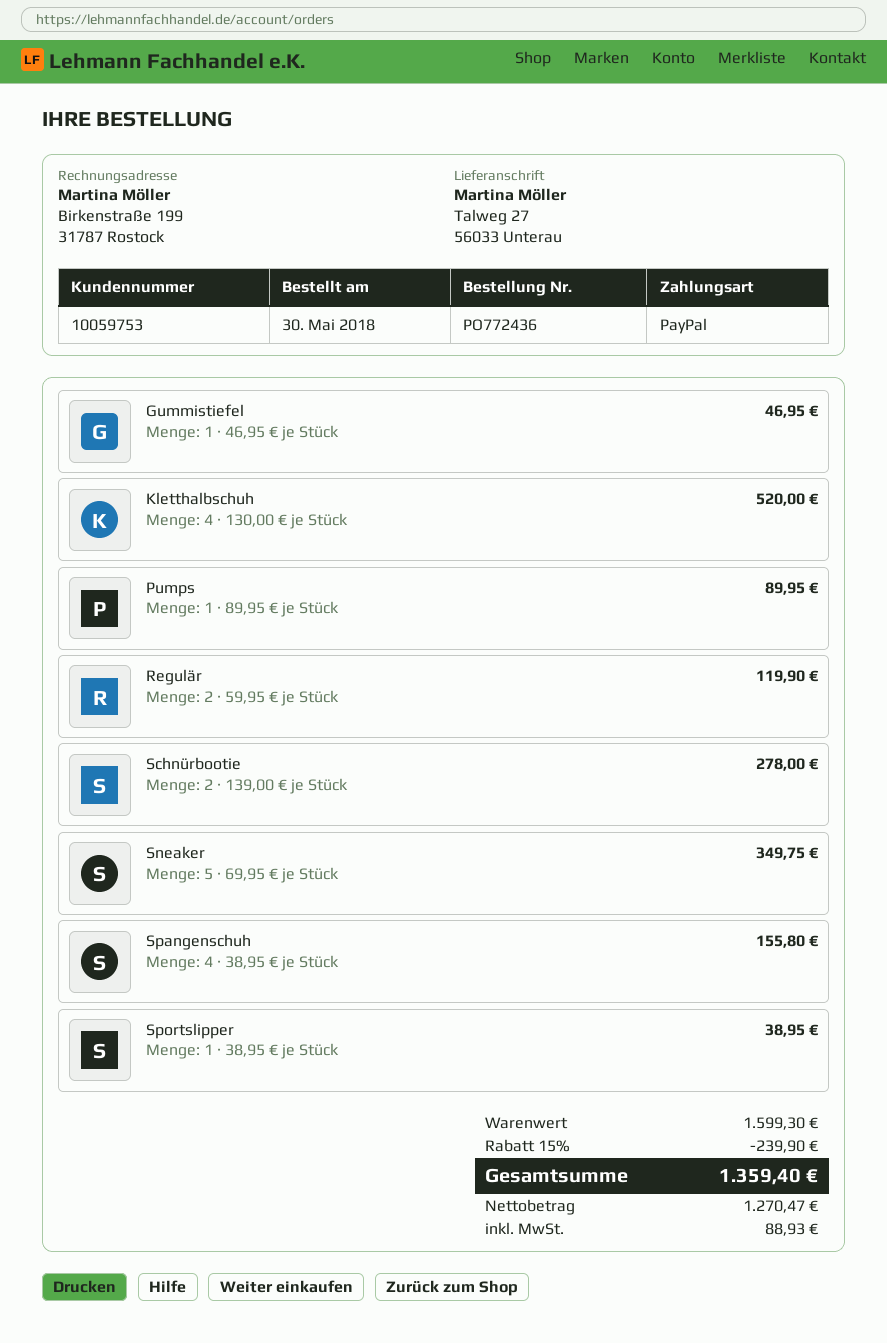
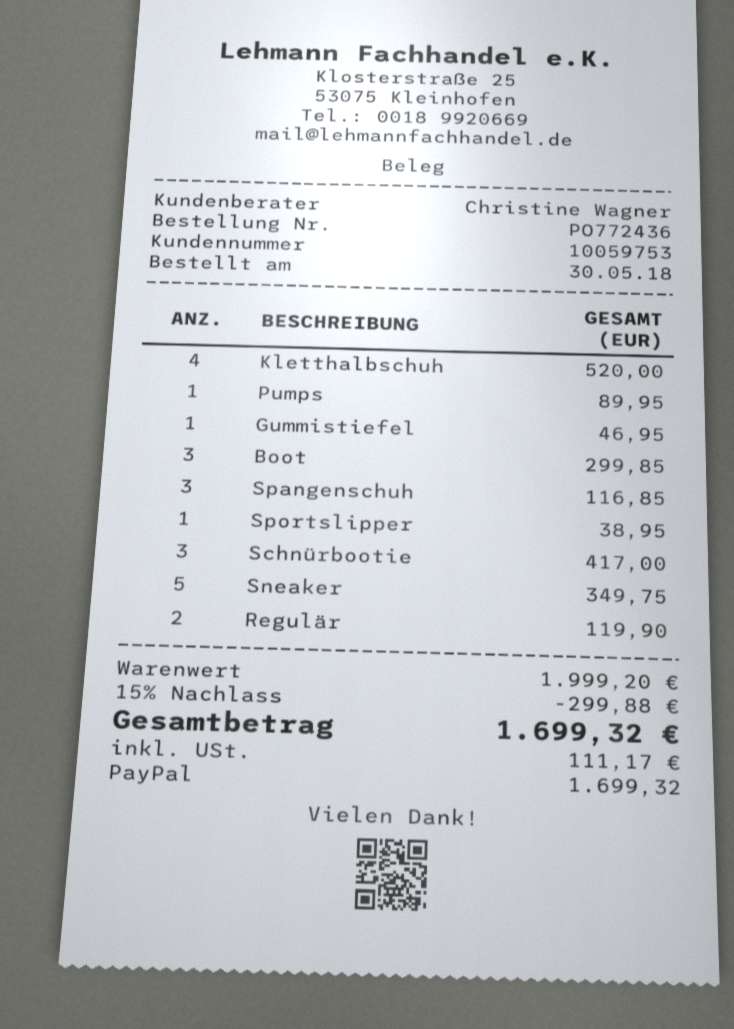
Schnürbootie: 2 for 278.00 -> 3 for 417.00
Spangenschuh: 4 for 155.80 -> 3 for 116.85
Boot: none -> 3 for 299.85
subtotal: 1599.30 -> 1999.20
discount: 15% = 239.90 -> 15% = 299.88
tax: 88.93 -> 111.17
total: 1359.40 -> 1699.32

